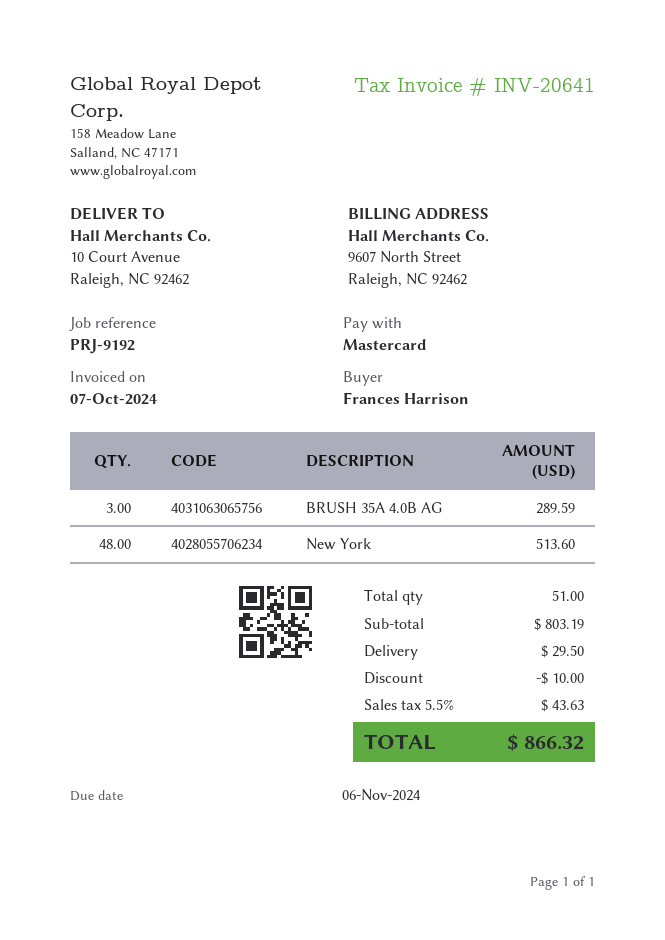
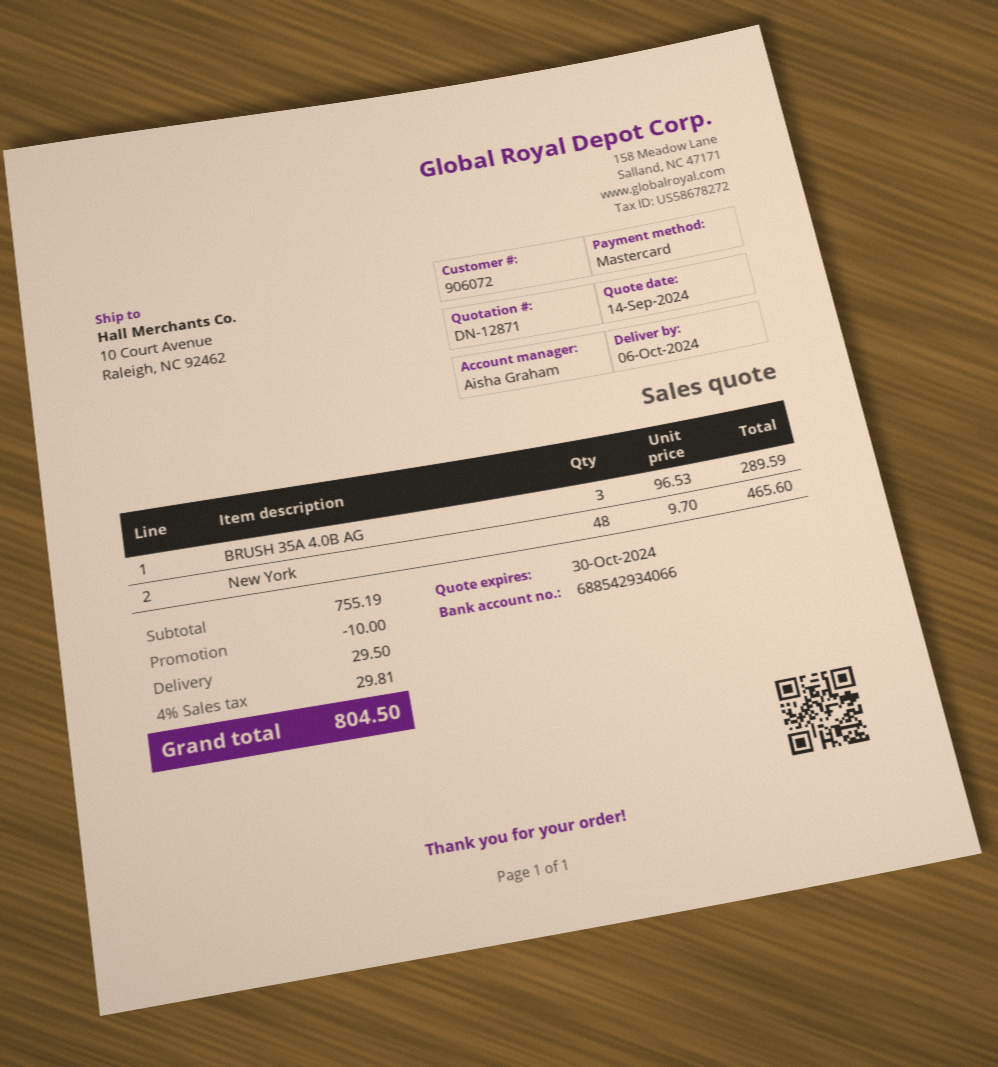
New York: 48 for 513.60 -> 48 for 465.60
subtotal: 803.19 -> 755.19
tax: 5.5% = 43.63 -> 4% = 29.81
total: 866.32 -> 804.50

